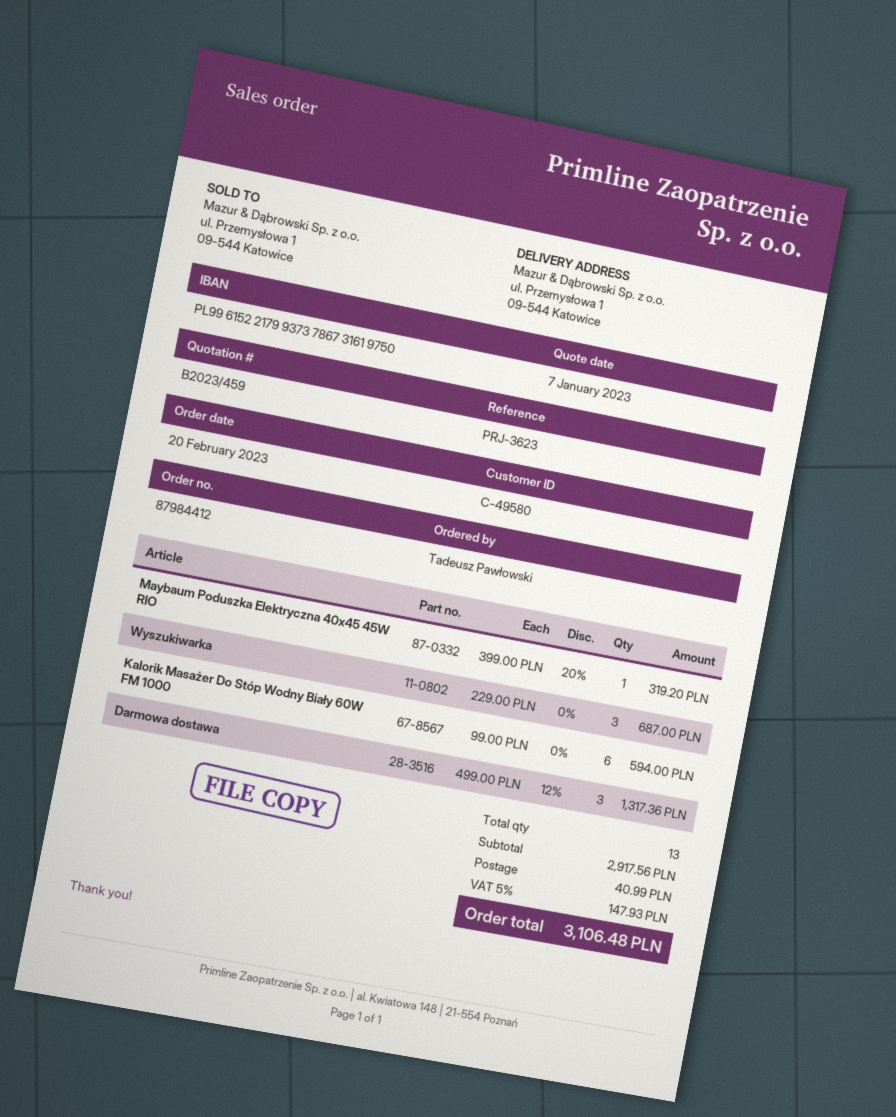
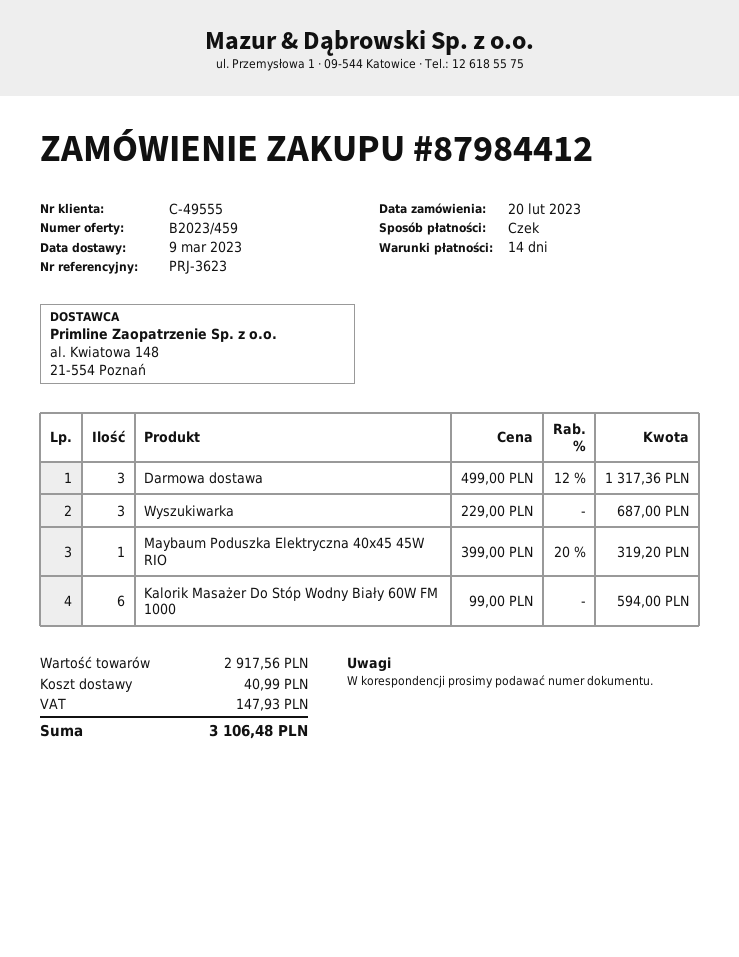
customer number: C-49580 -> C-49555

